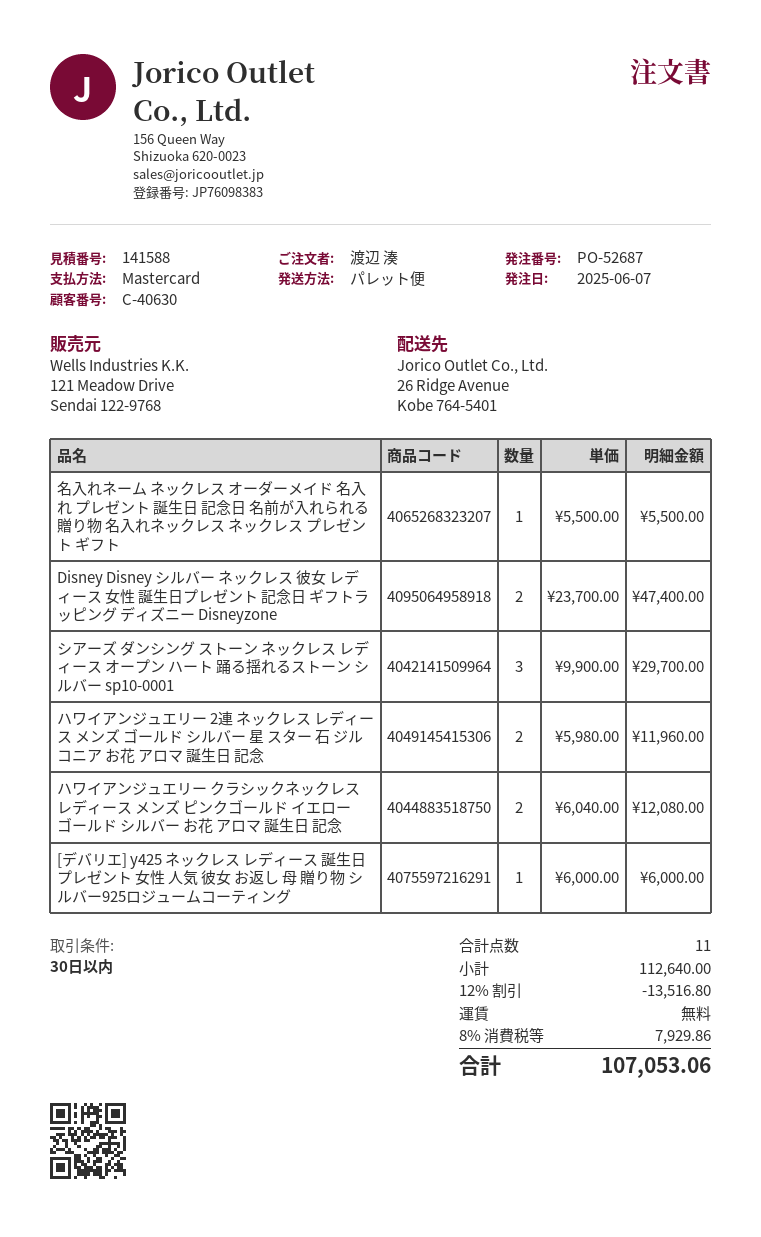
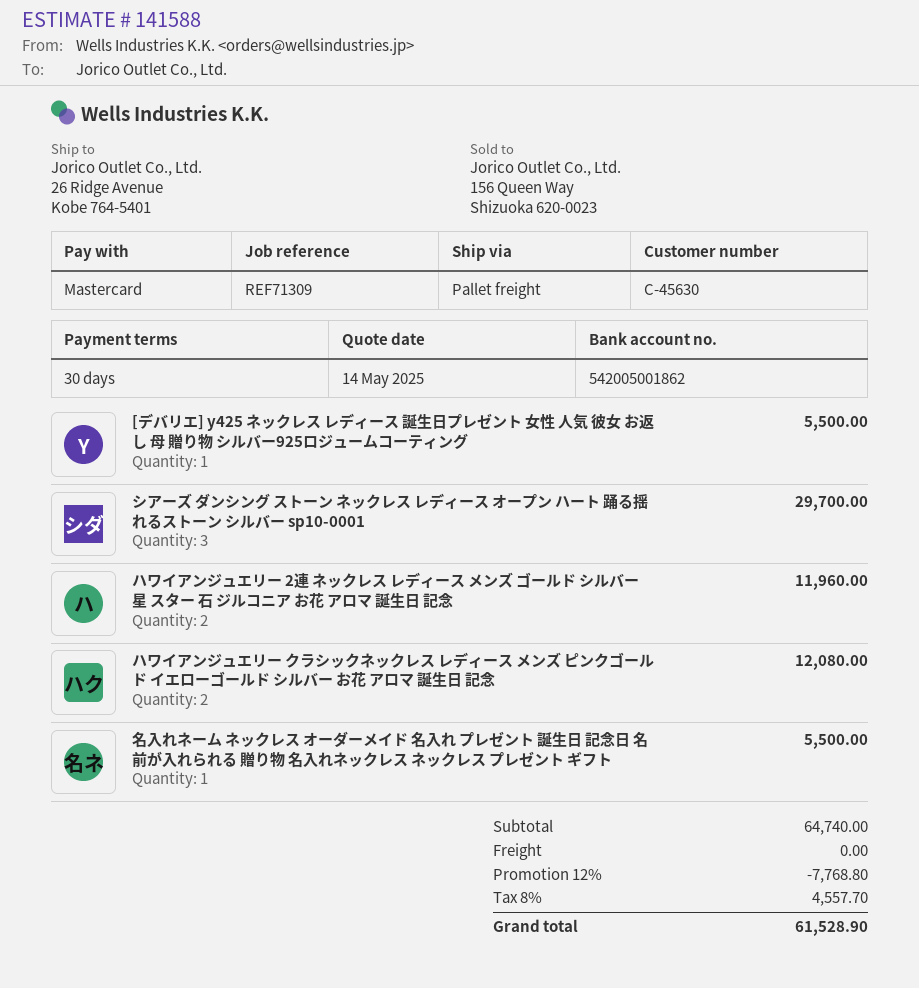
customer number: C-40630 -> C-45630
Disney Disney シルバー ネックレス 彼女 レディース 女性 誕生日プレゼント 記念日 ギフトラッピング ディズニー Disneyzone: 2 for 47400.00 -> none
[デバリエ] y425 ネックレス レディース 誕生日プレゼント 女性 人気 彼女 お返し 母 贈り物 シルバー925ロジュームコーティング: 1 for 6000.00 -> 1 for 5500.00
subtotal: 112640.00 -> 64740.00
discount: 12% = 13516.80 -> 12% = 7768.80
tax: 8% = 7929.86 -> 8% = 4557.70
total: 107053.06 -> 61528.90

